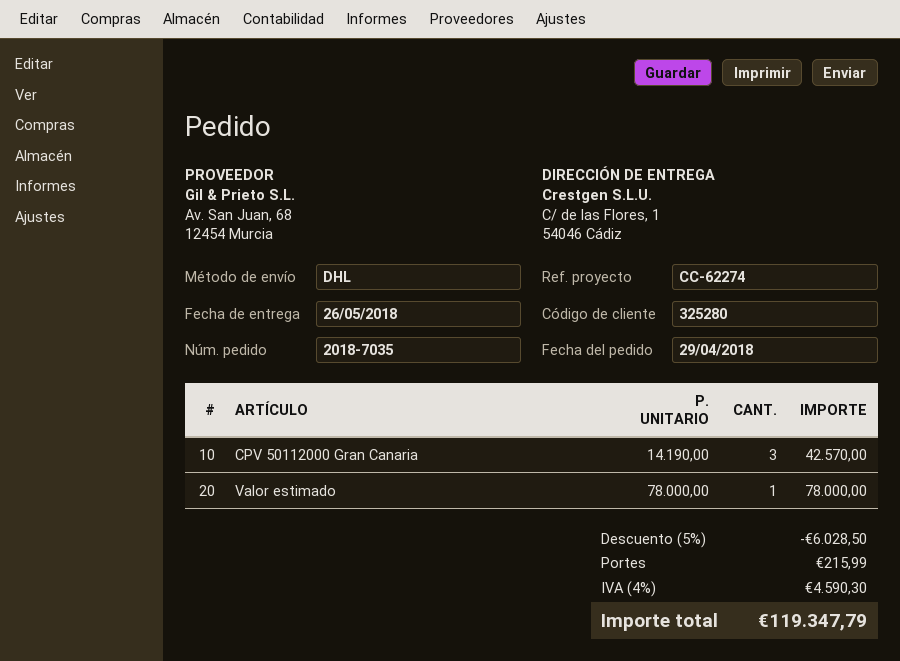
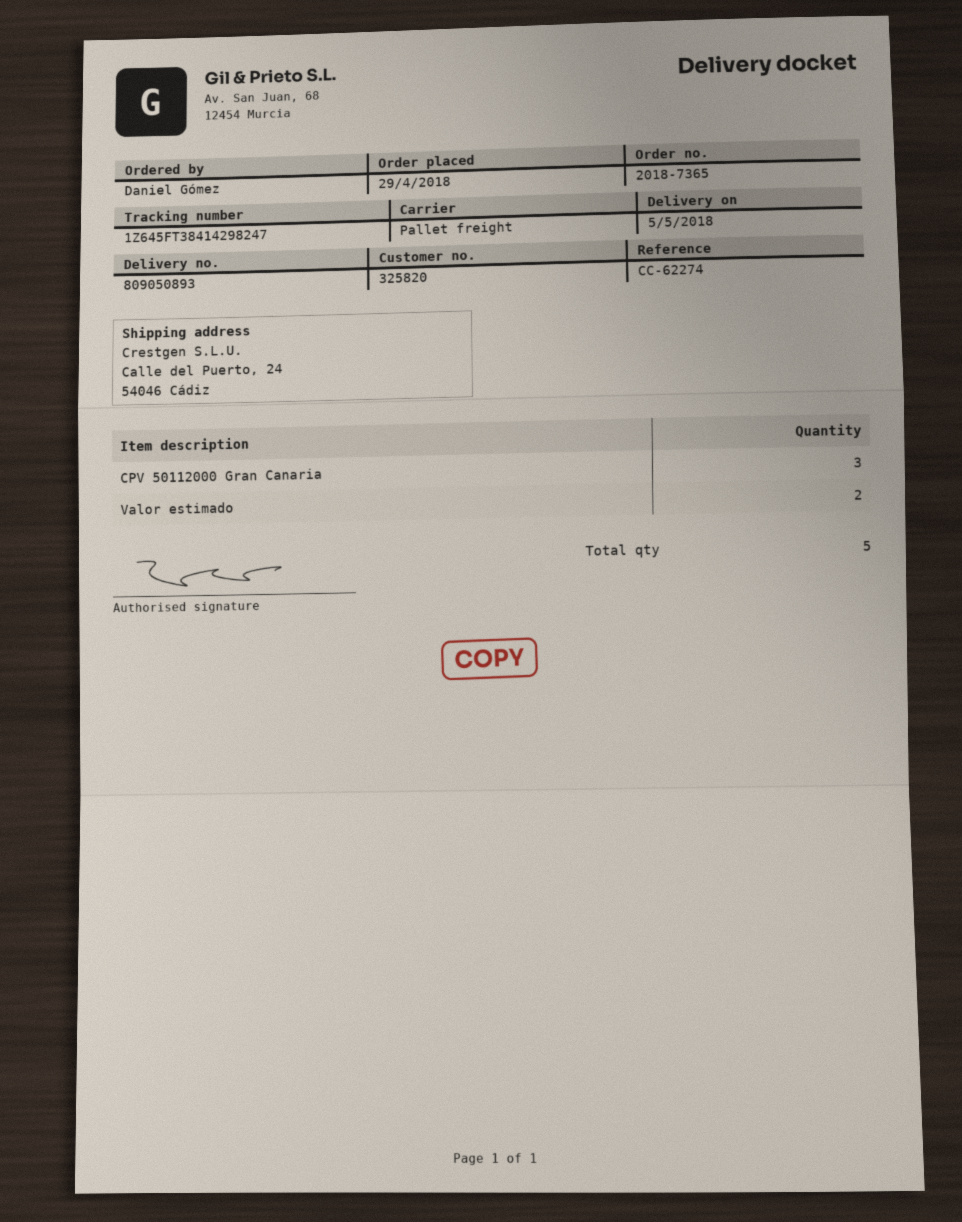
order number: 2018-7035 -> 2018-7365
delivery date: 2018-05-26 -> 2018-05-05
customer number: 325280 -> 325820
shipping method: DHL -> pallet freight
ship to: C/ de las Flores, 1, 54046 Cádiz -> Calle del Puerto, 24, 54046 Cádiz
Valor estimado: 1 -> 2

